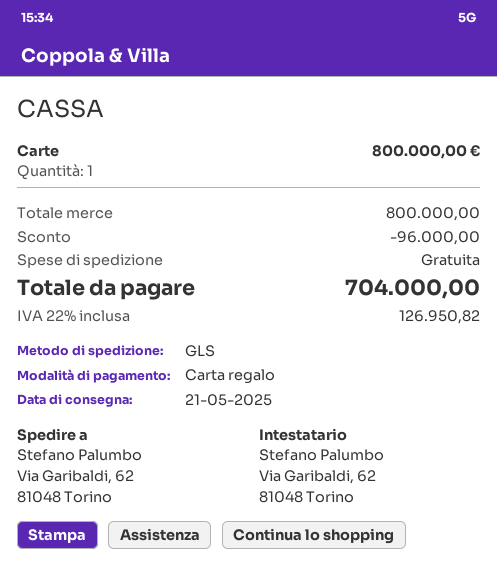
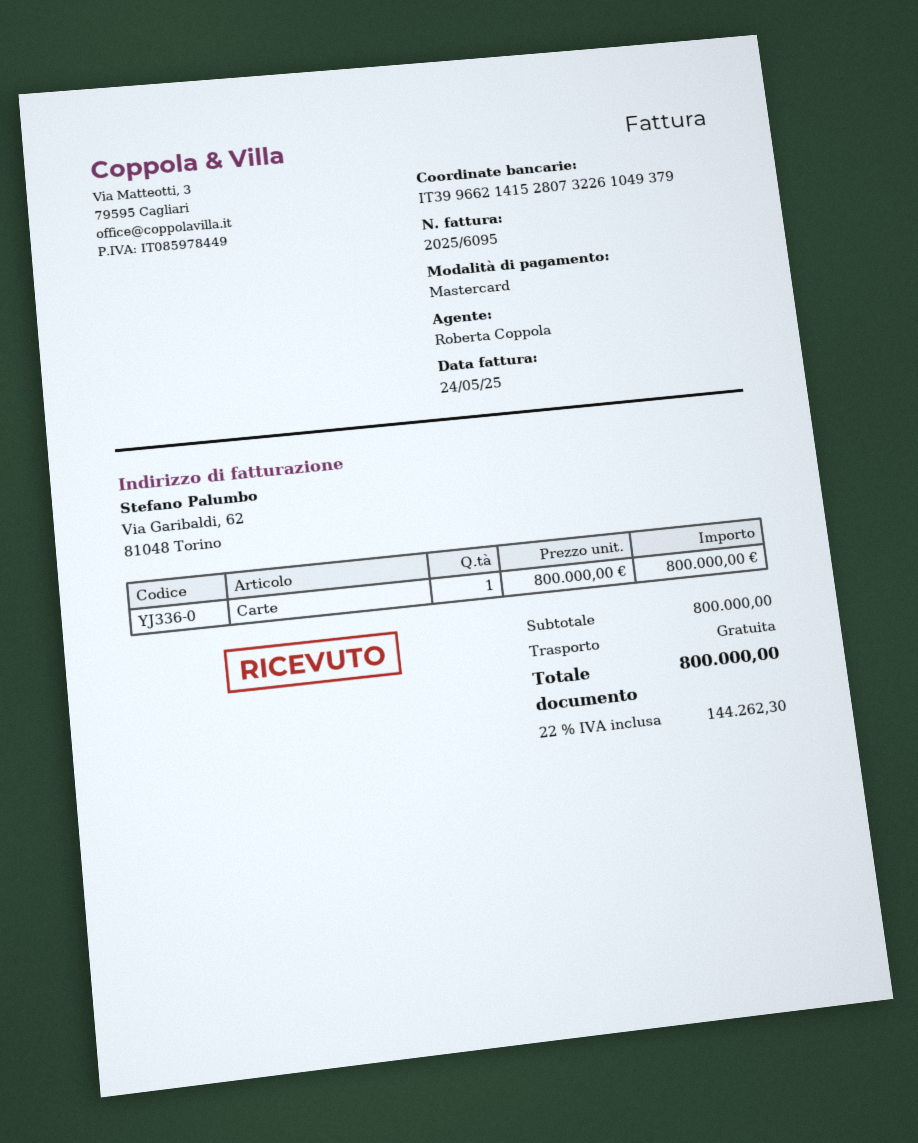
payment method: gift card -> Mastercard
discount: 96000.00 -> none
tax: 22% = 126950.82 -> 22% = 144262.30
total: 704000.00 -> 800000.00

